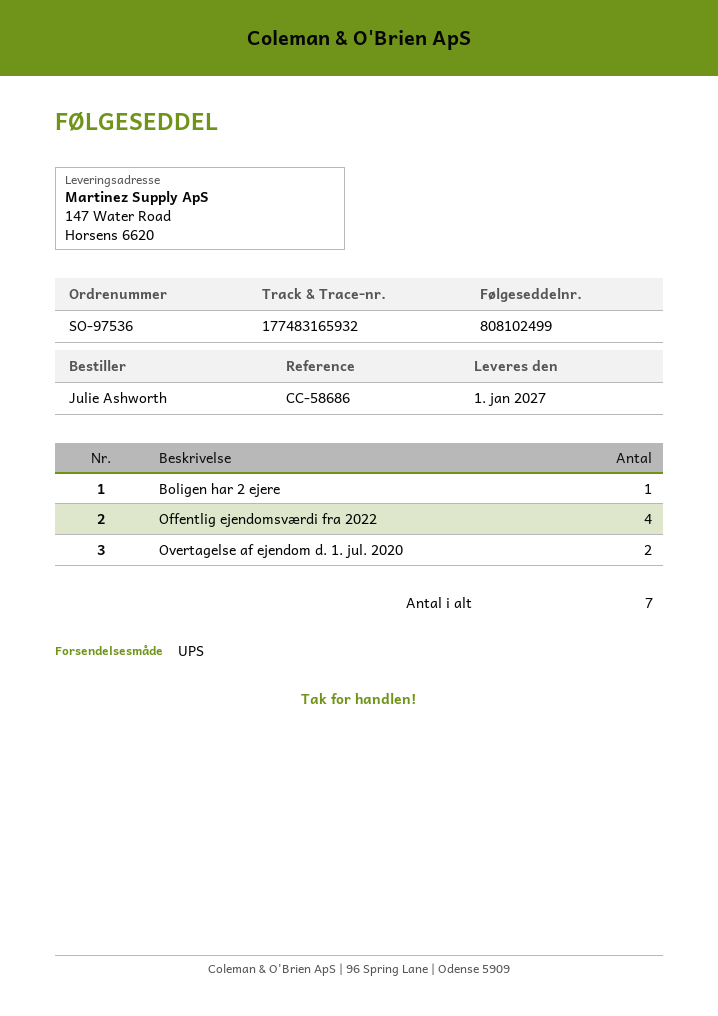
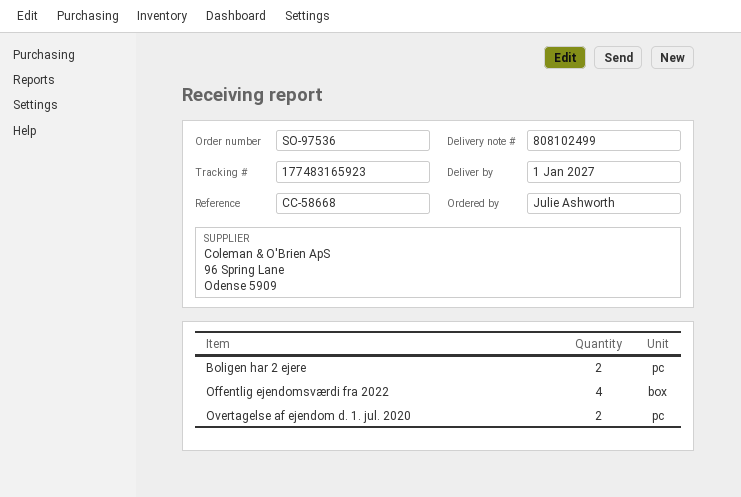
reference: CC-58686 -> CC-58668
tracking number: 177483165932 -> 177483165923
Boligen har 2 ejere: 1 -> 2

